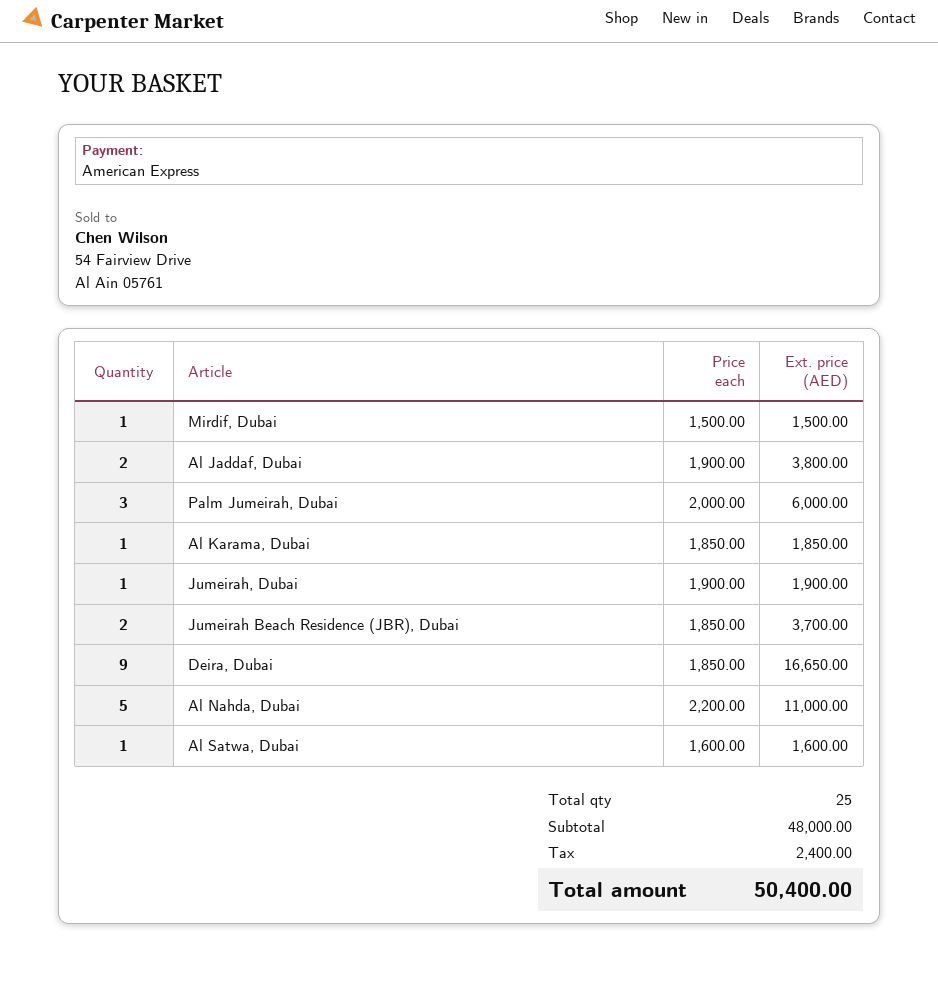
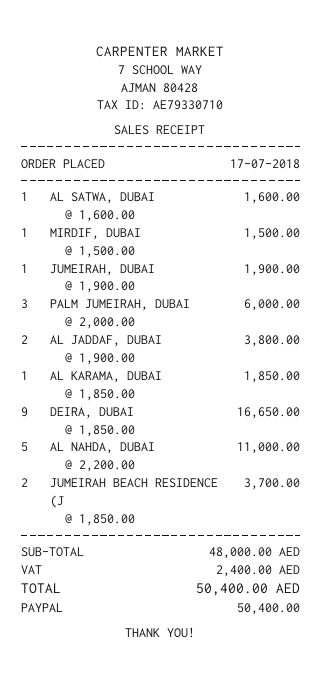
payment method: American Express -> PayPal

